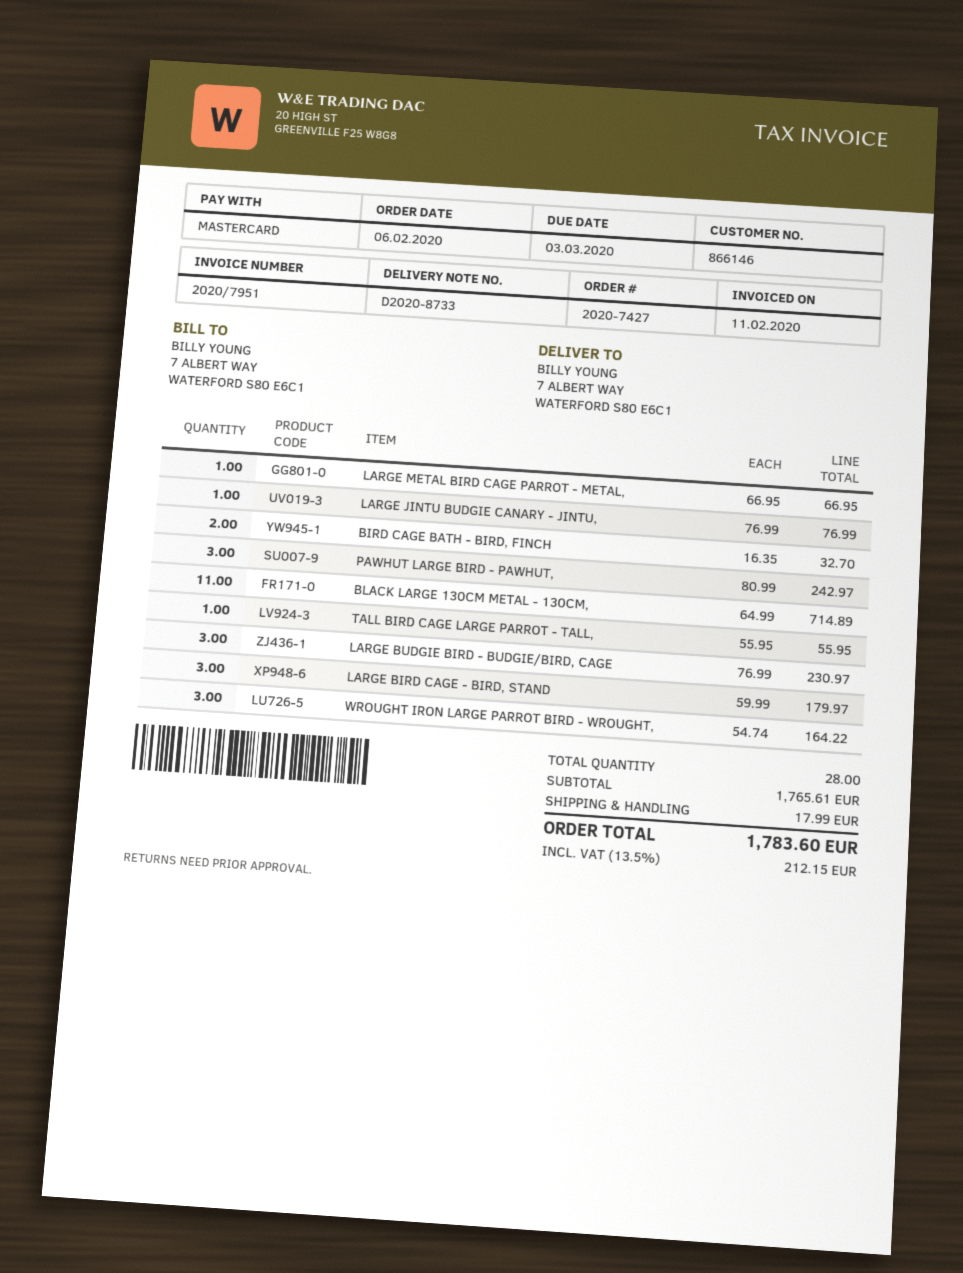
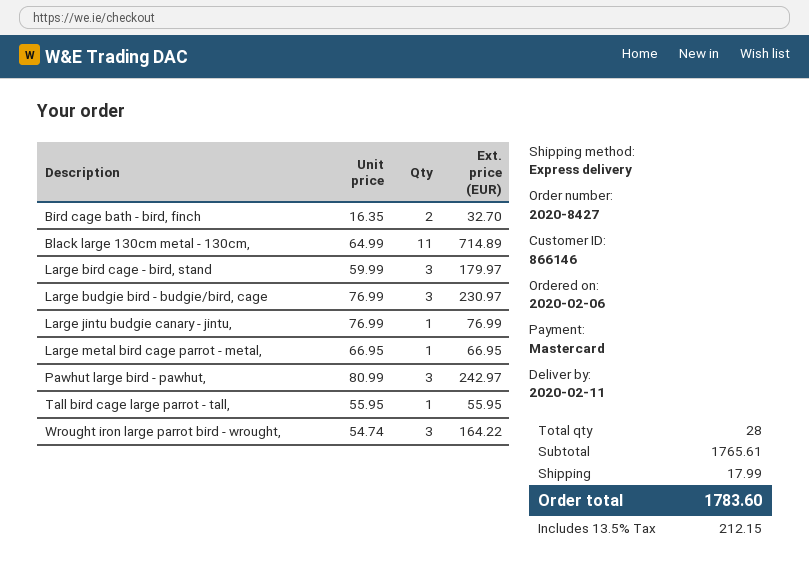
order number: 2020-7427 -> 2020-8427

